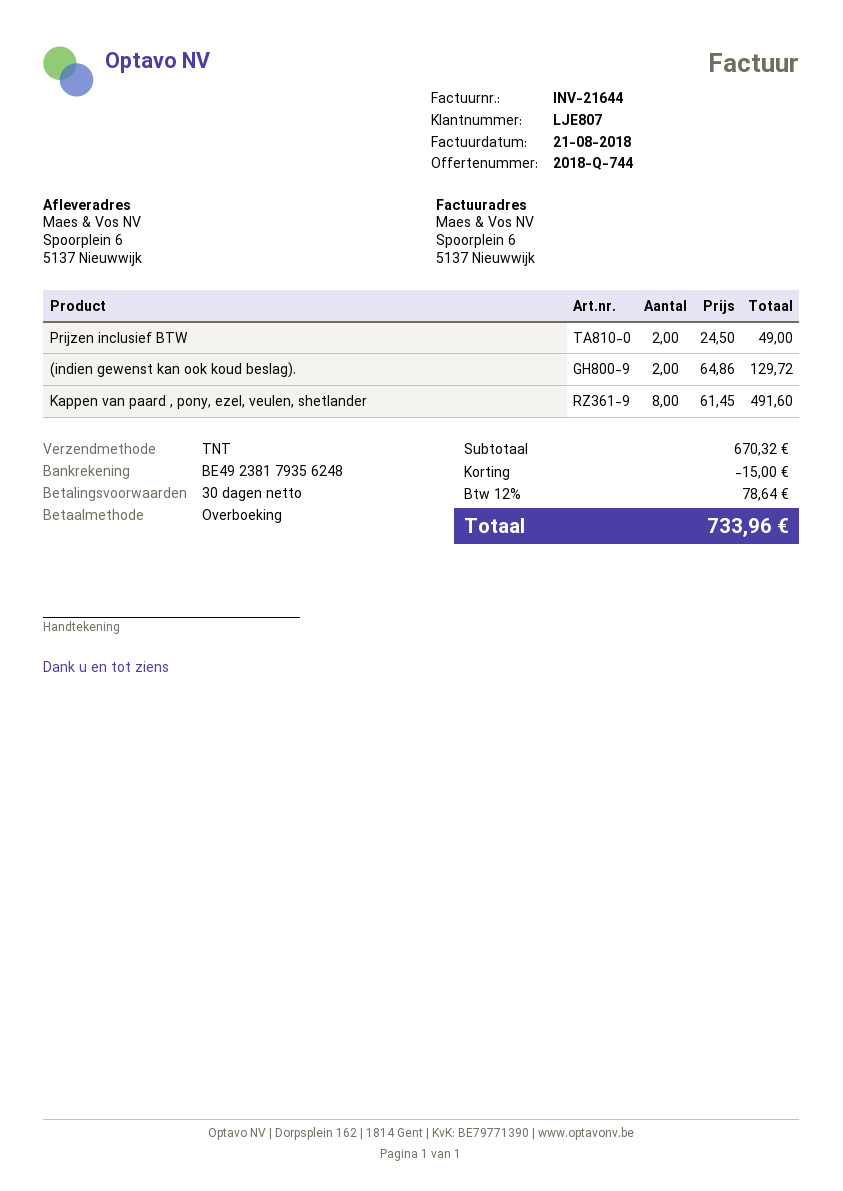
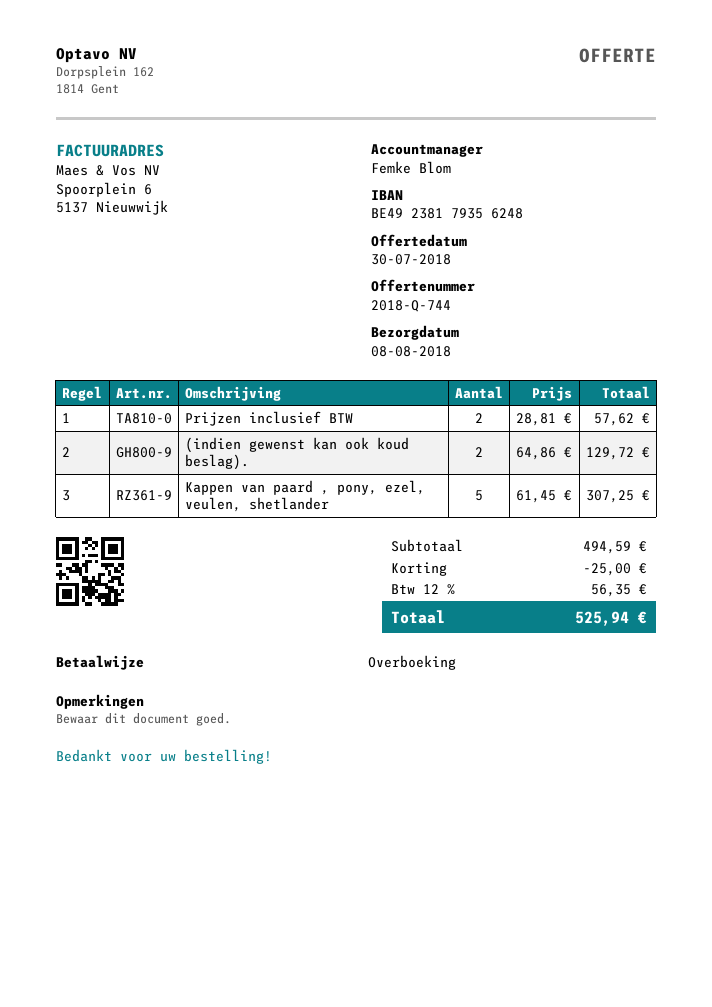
Prijzen inclusief BTW: 2 x 24.50 = 49.00 -> 2 x 28.81 = 57.62
Kappen van paard , pony, ezel, veulen, shetlander: 8 x 61.45 = 491.60 -> 5 x 61.45 = 307.25
subtotal: 670.32 -> 494.59
discount: 15.00 -> 25.00
tax: 12% = 78.64 -> 12% = 56.35
total: 733.96 -> 525.94

